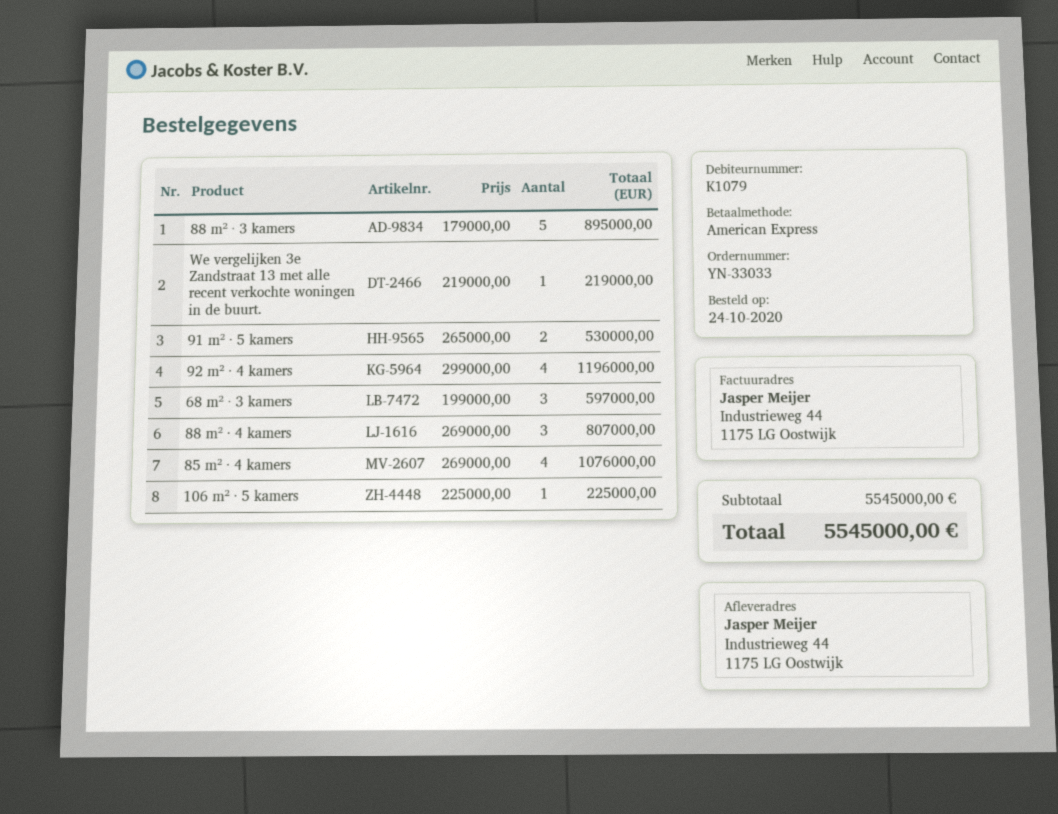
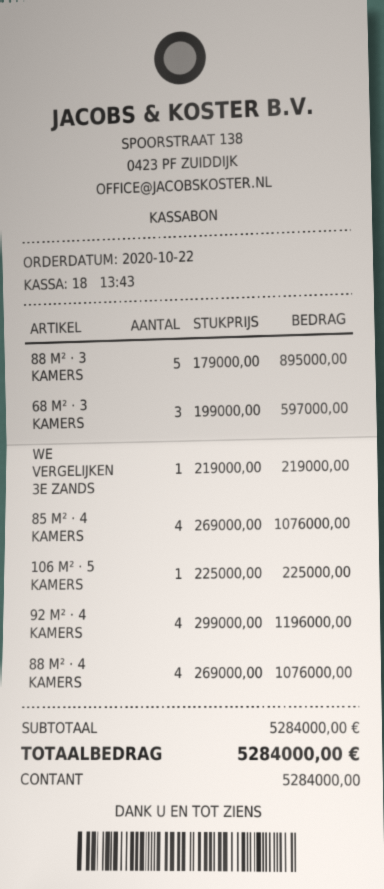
order date: 2020-10-24 -> 2020-10-22
payment method: American Express -> cash
91 m² · 5 kamers: 2 x 265000.00 = 530000.00 -> none
88 m² · 4 kamers: 3 x 269000.00 = 807000.00 -> 4 x 269000.00 = 1076000.00
subtotal: 5545000.00 -> 5284000.00
total: 5545000.00 -> 5284000.00

